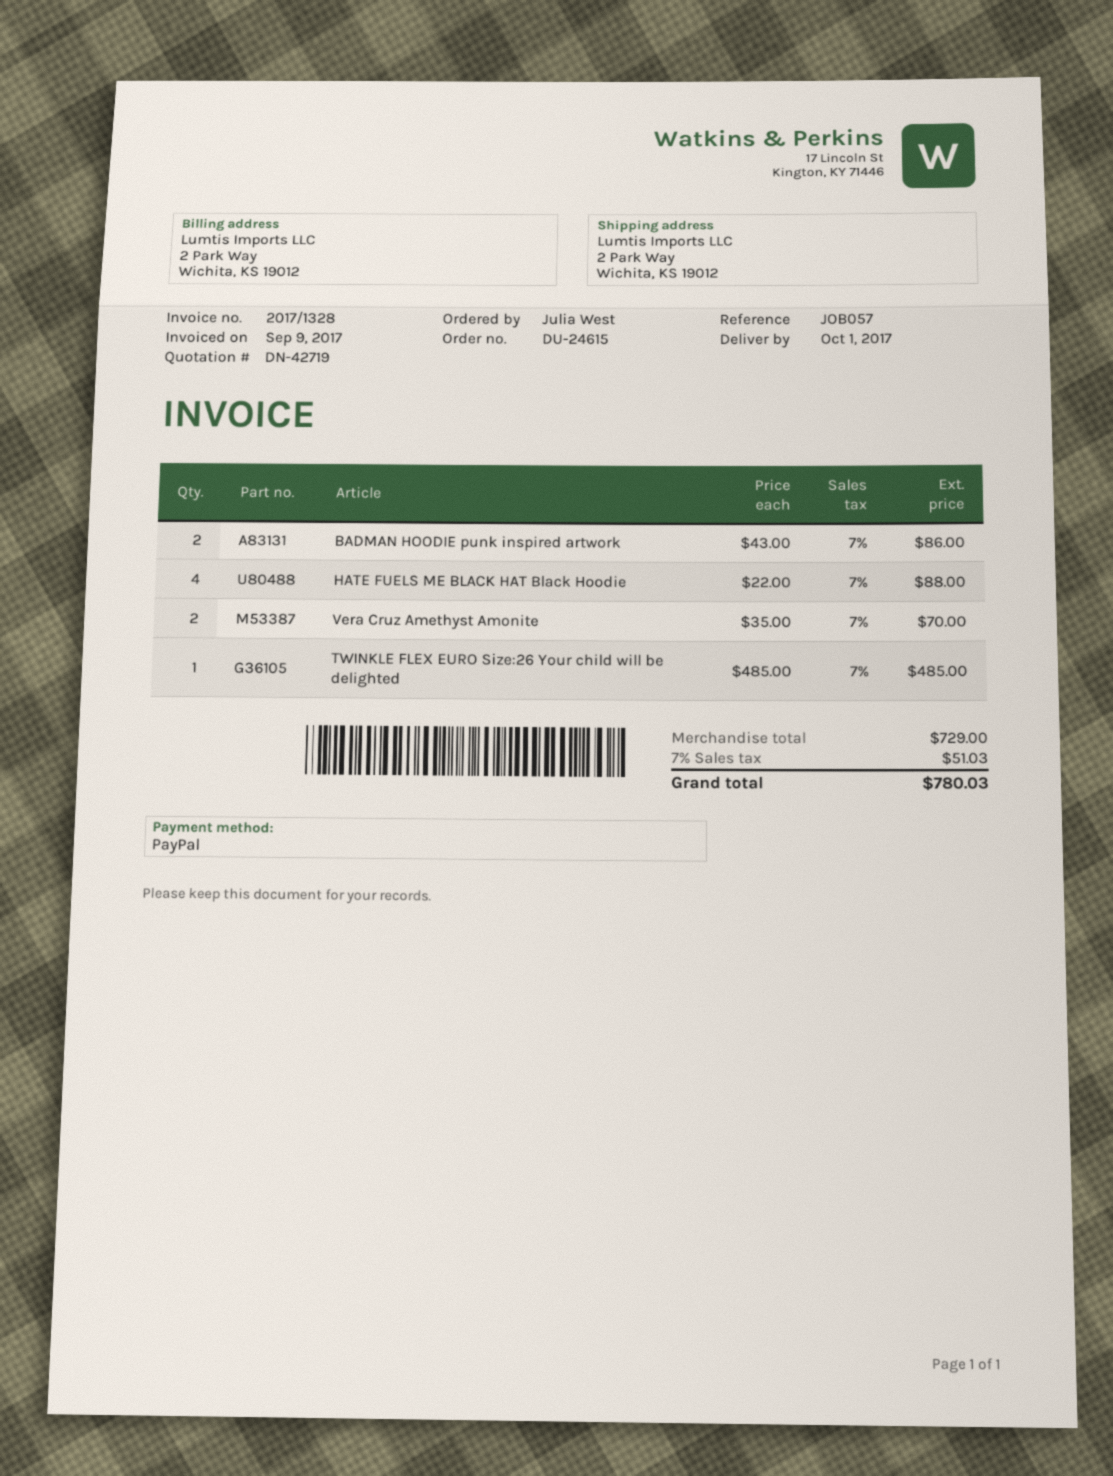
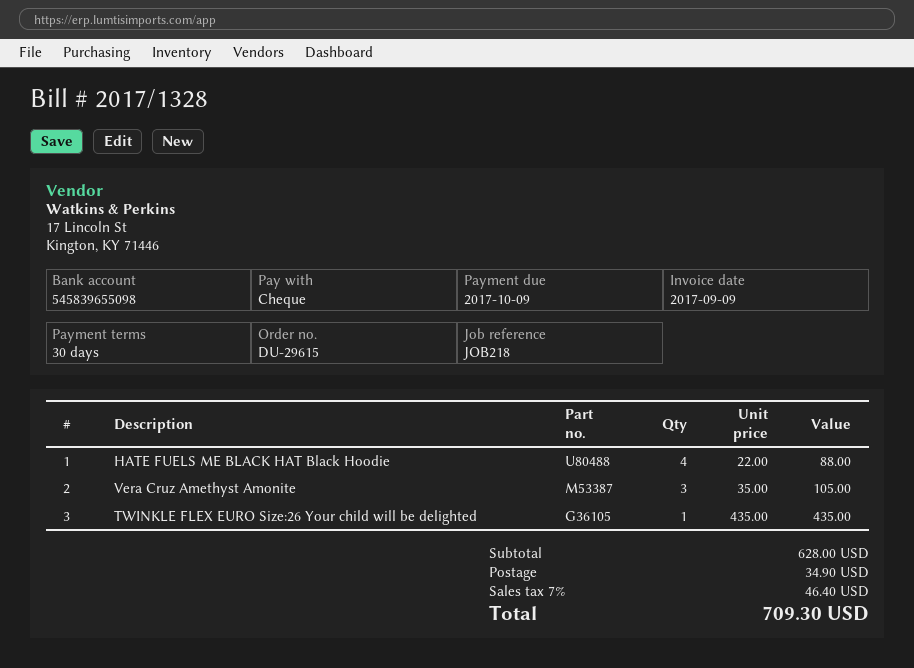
order number: DU-24615 -> DU-29615
reference: JOB057 -> JOB218
payment method: PayPal -> cheque
BADMAN HOODIE punk inspired artwork: 2 x 43.00 = 86.00 -> none
Vera Cruz Amethyst Amonite: 2 x 35.00 = 70.00 -> 3 x 35.00 = 105.00
TWINKLE FLEX EURO Size:26 Your child will be delighted: 1 x 485.00 = 485.00 -> 1 x 435.00 = 435.00
subtotal: 729.00 -> 628.00
shipping: none -> 34.90
tax: 7% = 51.03 -> 7% = 46.40
total: 780.03 -> 709.30

